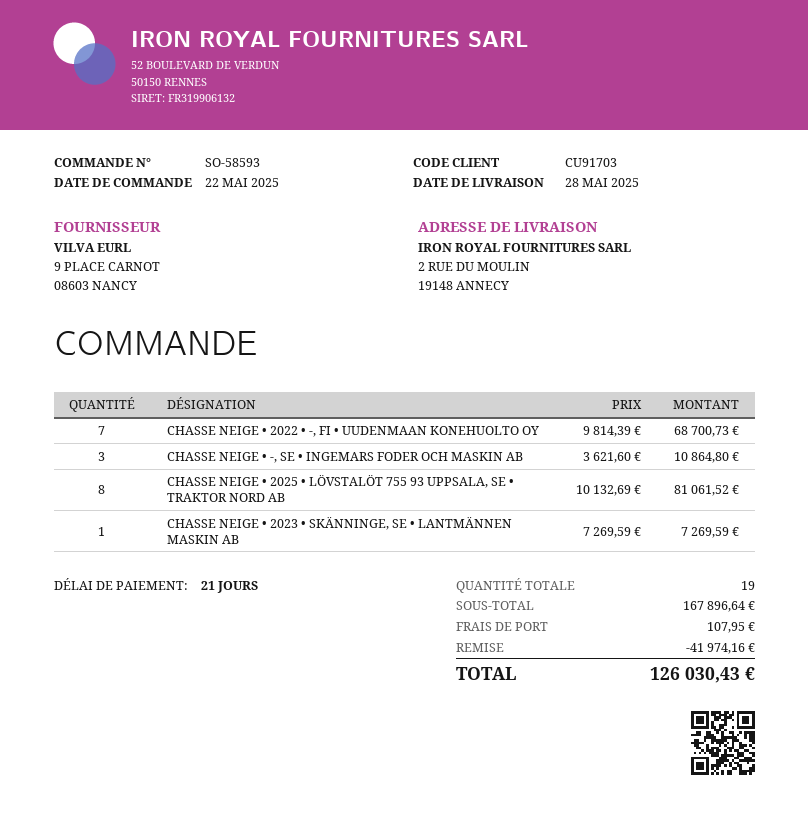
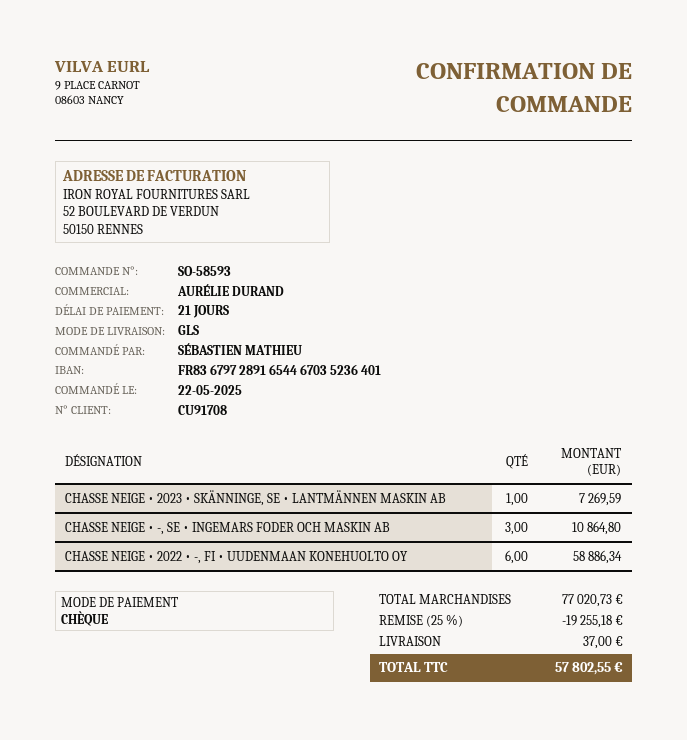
customer number: CU91703 -> CU91708
CHASSE NEIGE • 2022 • -, FI • UUDENMAAN KONEHUOLTO OY: 7 for 68700.73 -> 6 for 58886.34
CHASSE NEIGE • 2025 • LÖVSTALÖT 755 93 UPPSALA, SE • TRAKTOR NORD AB: 8 for 81061.52 -> none
subtotal: 167896.64 -> 77020.73
discount: 41974.16 -> 19255.18
shipping: 107.95 -> 37.00
total: 126030.43 -> 57802.55

